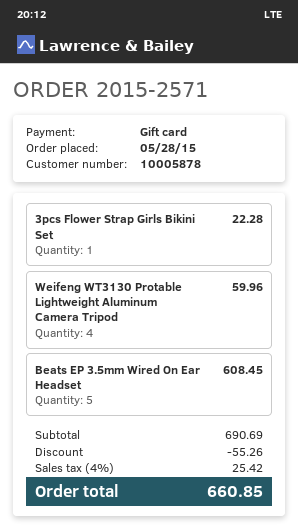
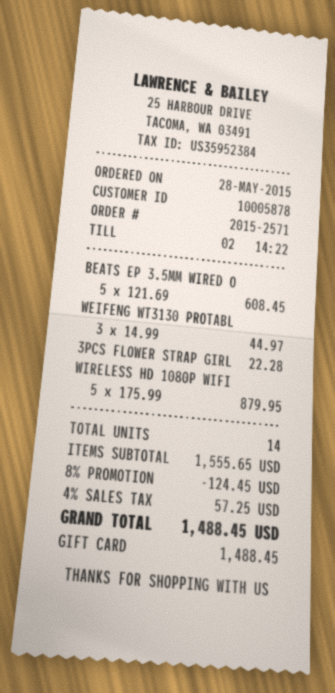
Weifeng WT3130 Protable Lightweight Aluminum Camera Tripod: 4 for 59.96 -> 3 for 44.97
WIRELESS HD 1080P WIFI: none -> 5 for 879.95
subtotal: 690.69 -> 1555.65
discount: 55.26 -> 124.45
tax: 4% = 25.42 -> 4% = 57.25
total: 660.85 -> 1488.45

